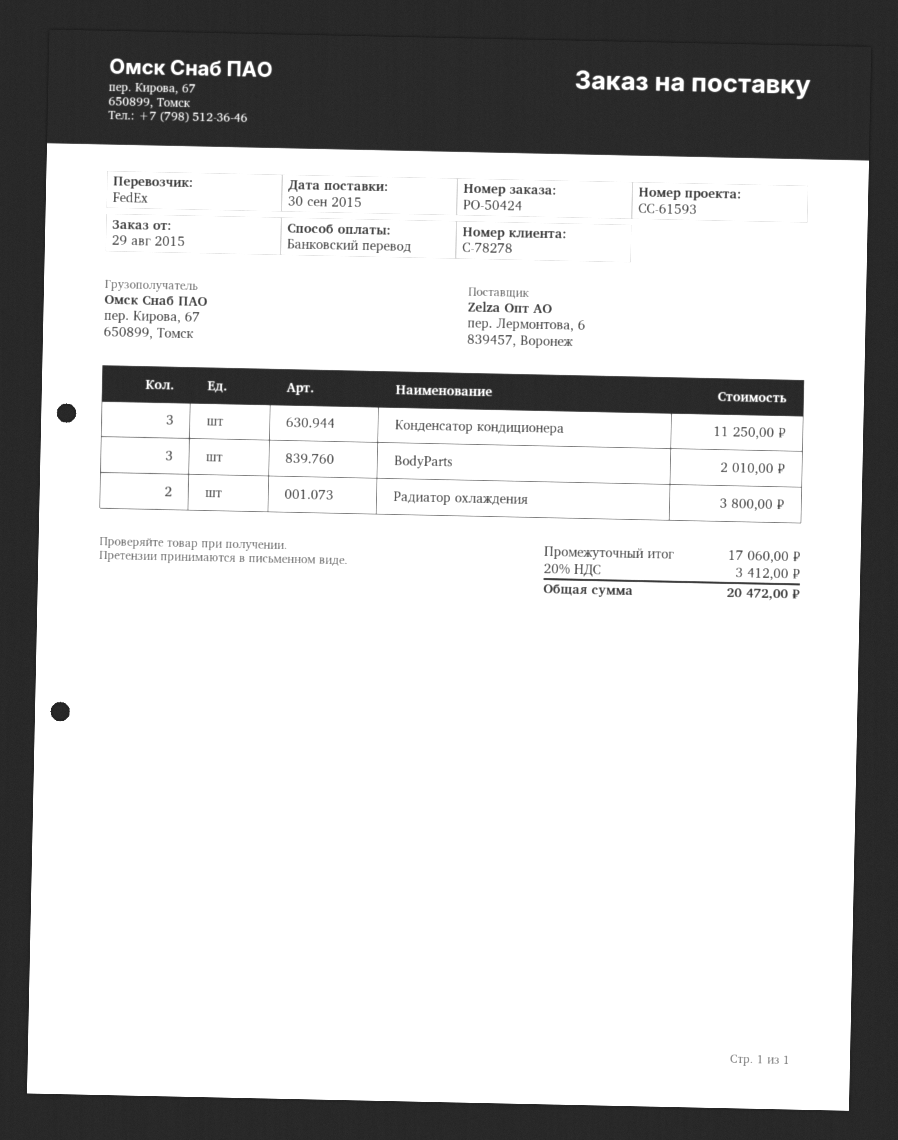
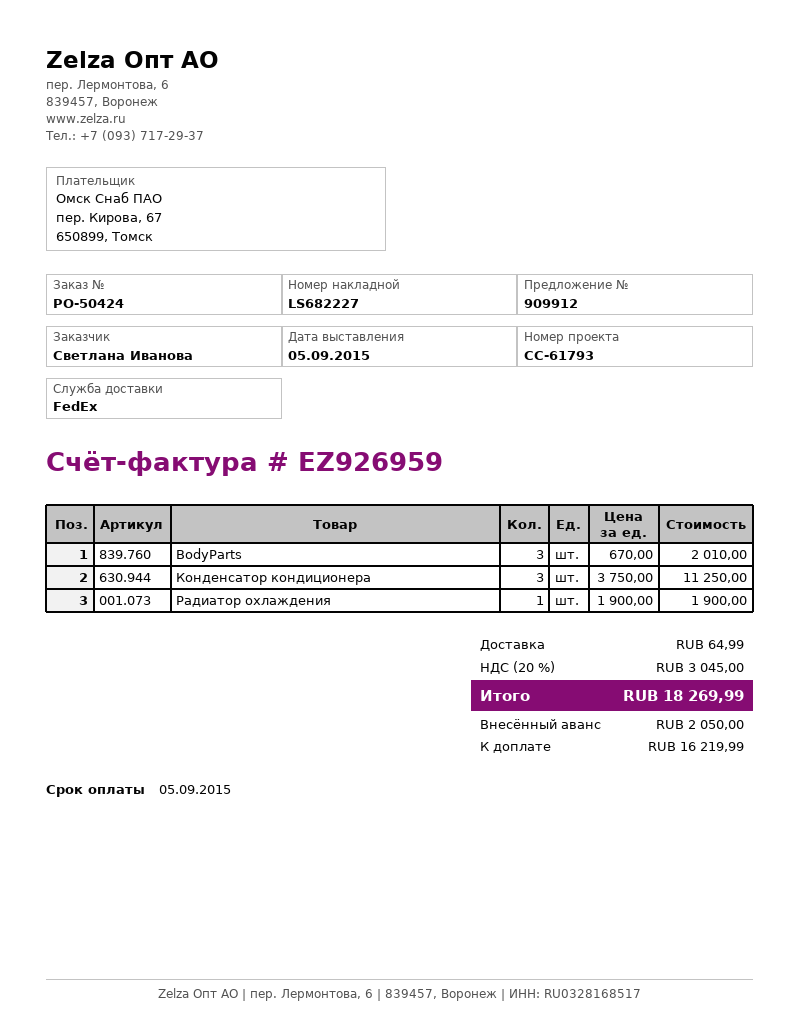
reference: CC-61593 -> CC-61793
Радиатор охлаждения: 2 for 3800.00 -> 1 for 1900.00
shipping: none -> 64.99
tax: 20% = 3412.00 -> 20% = 3045.00
total: 20472.00 -> 18269.99

